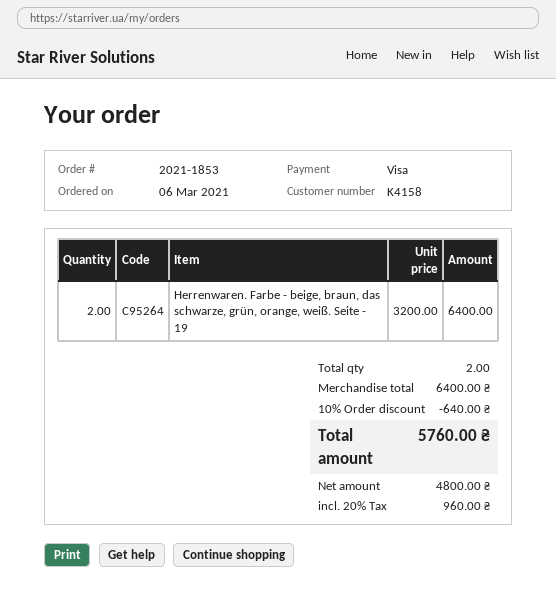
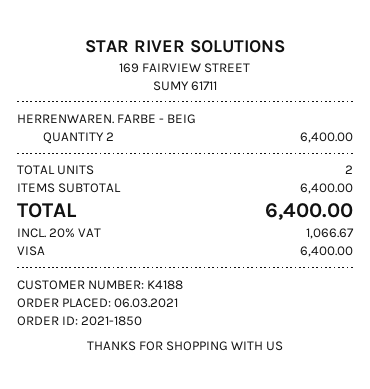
order number: 2021-1853 -> 2021-1850
customer number: K4158 -> K4188
discount: 10% = 640.00 -> none
tax: 20% = 960.00 -> 20% = 1066.67
total: 5760.00 -> 6400.00

